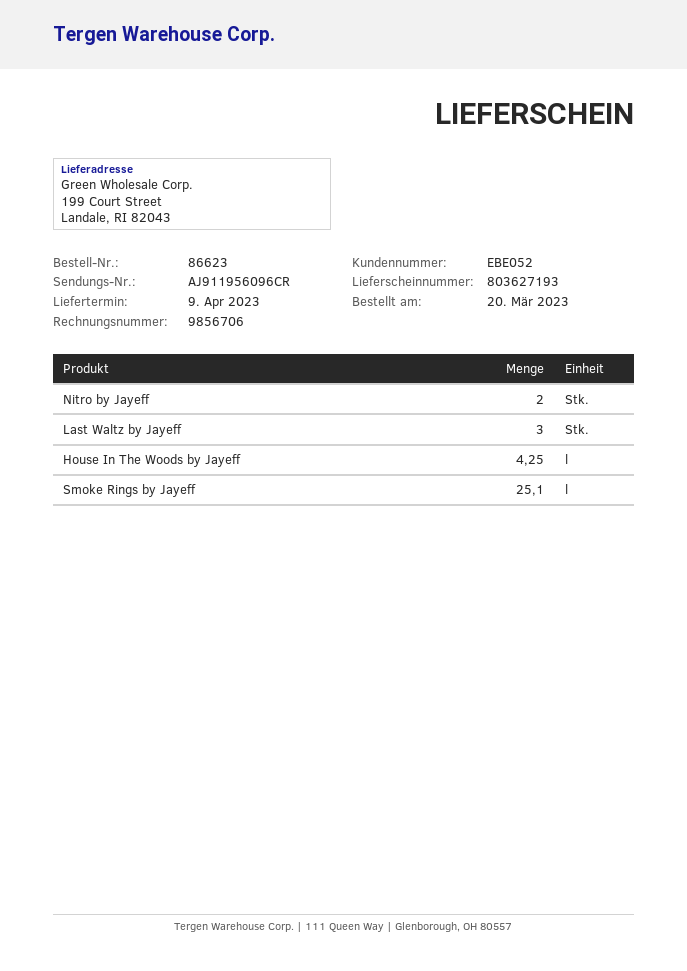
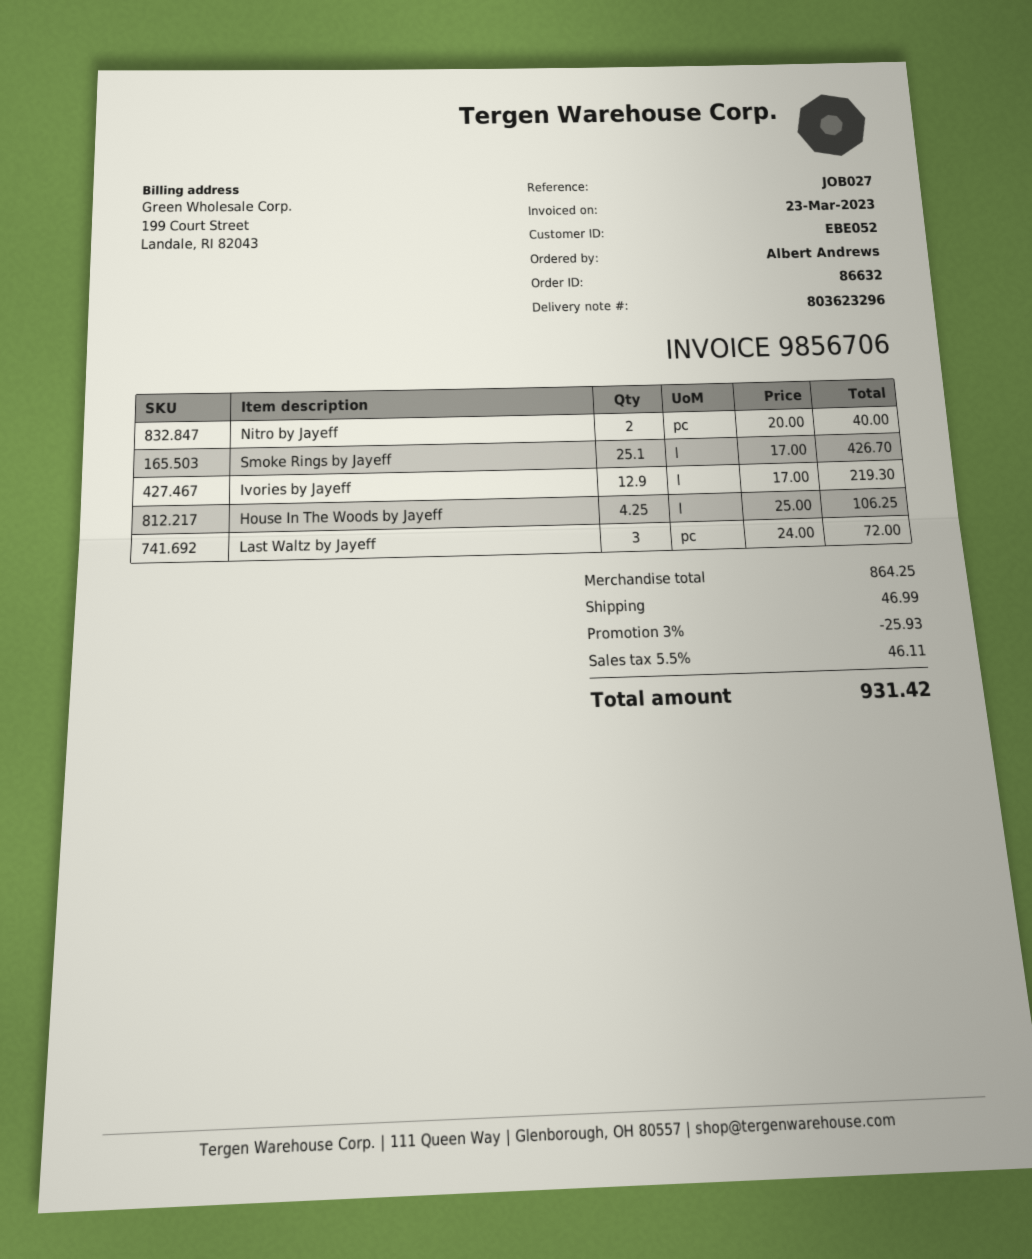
order number: 86623 -> 86632
delivery note number: 803627193 -> 803623296
Ivories by Jayeff: none -> 12.9

